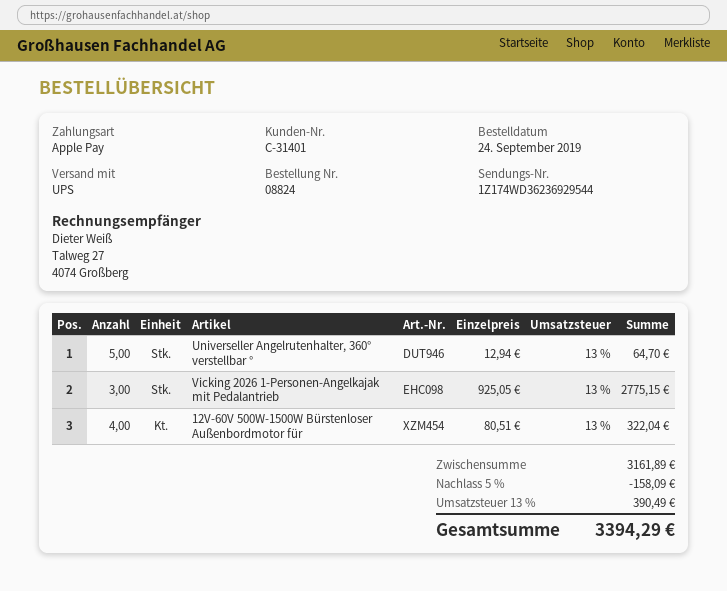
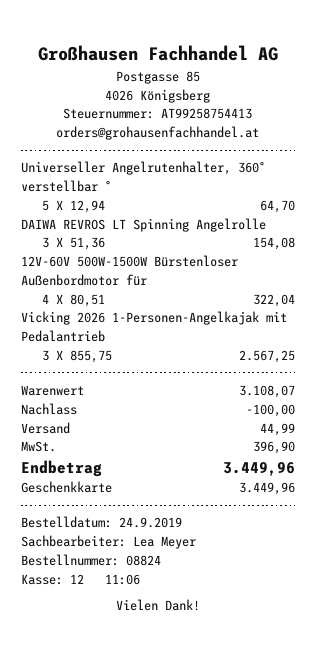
payment method: Apple Pay -> gift card
Vicking 2026 1-Personen-Angelkajak mit Pedalantrieb: 3 x 925.05 = 2775.15 -> 3 x 855.75 = 2567.25
DAIWA REVROS LT Spinning Angelrolle: none -> 3 x 51.36 = 154.08
subtotal: 3161.89 -> 3108.07
discount: 158.09 -> 100.00
shipping: none -> 44.99
tax: 390.49 -> 396.90
total: 3394.29 -> 3449.96

